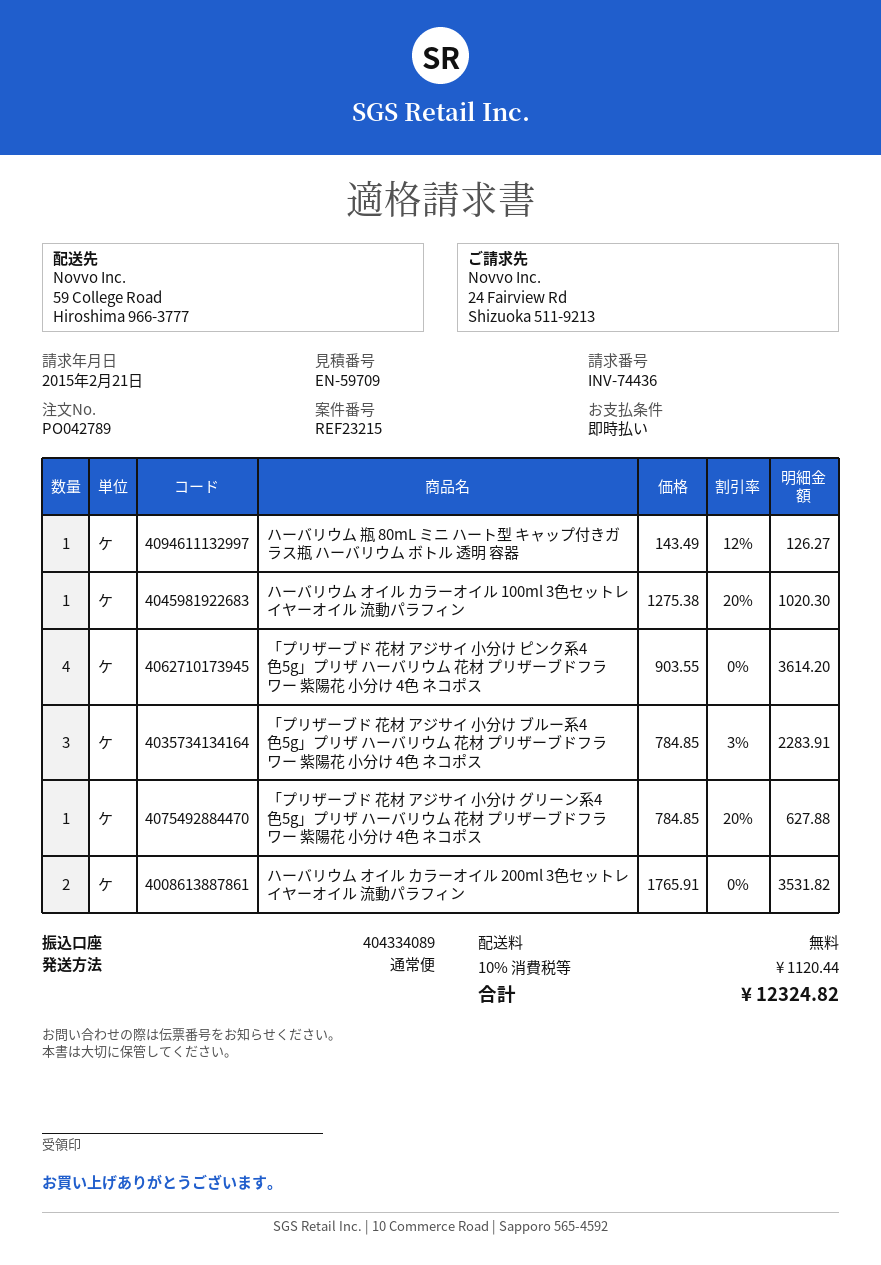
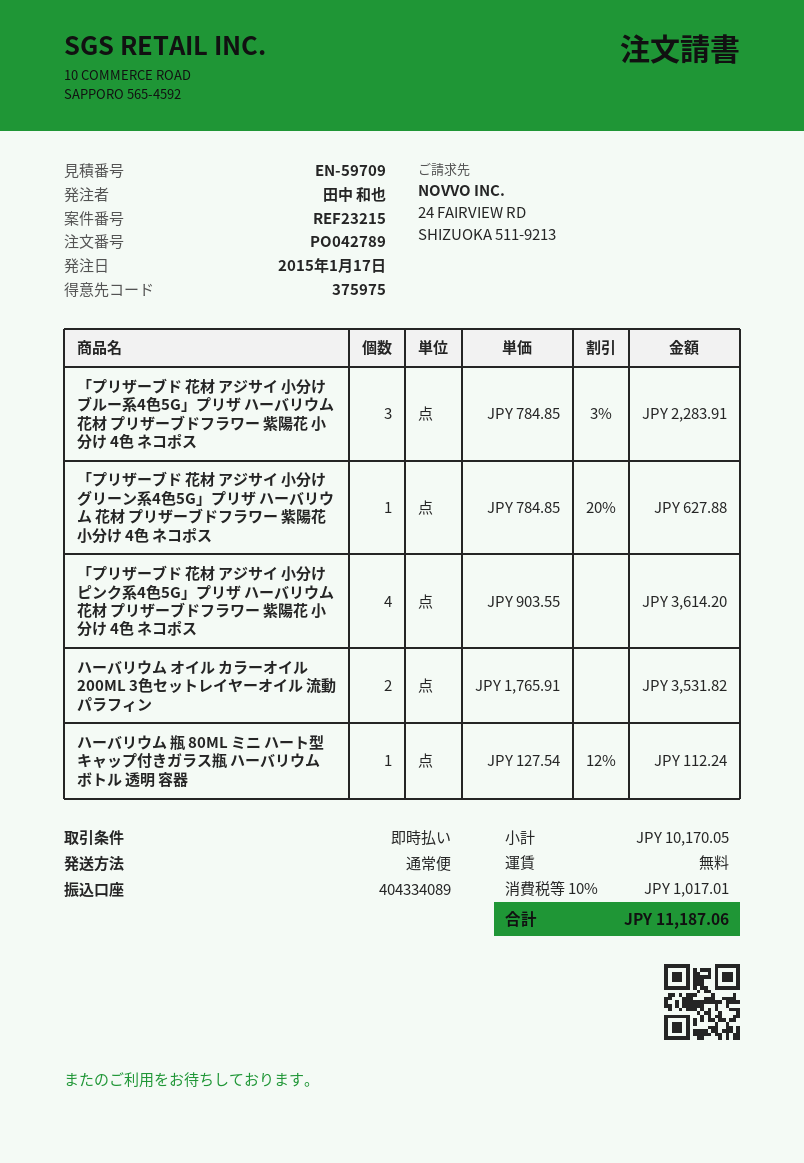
ハーバリウム 瓶 80mL ミニ ハート型 キャップ付きガラス瓶 ハーバリウム ボトル 透明 容器: 1 x 143.49 - 12% = 126.27 -> 1 x 127.54 - 12% = 112.24
ハーバリウム オイル カラーオイル 100ml 3色セットレイヤーオイル 流動パラフィン: 1 x 1275.38 - 20% = 1020.30 -> none
tax: 10% = 1120.44 -> 10% = 1017.01
total: 12324.82 -> 11187.06

